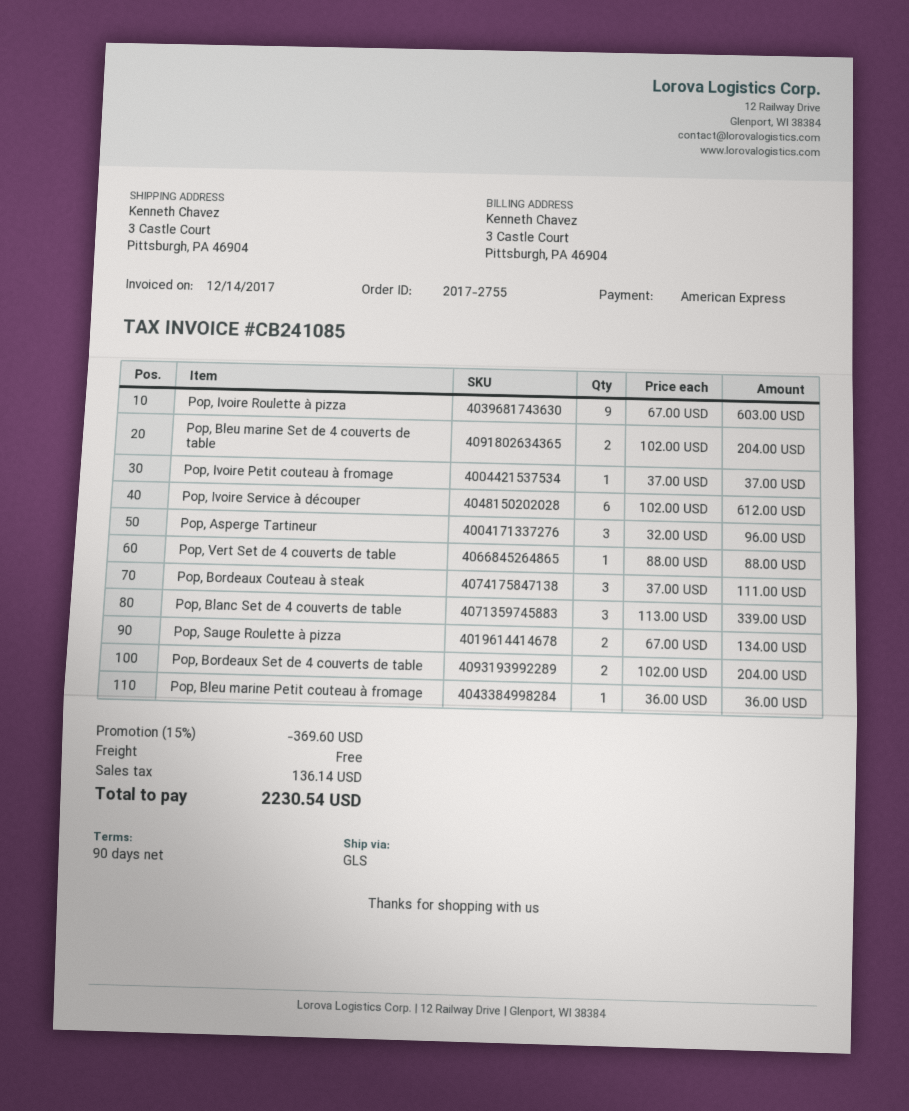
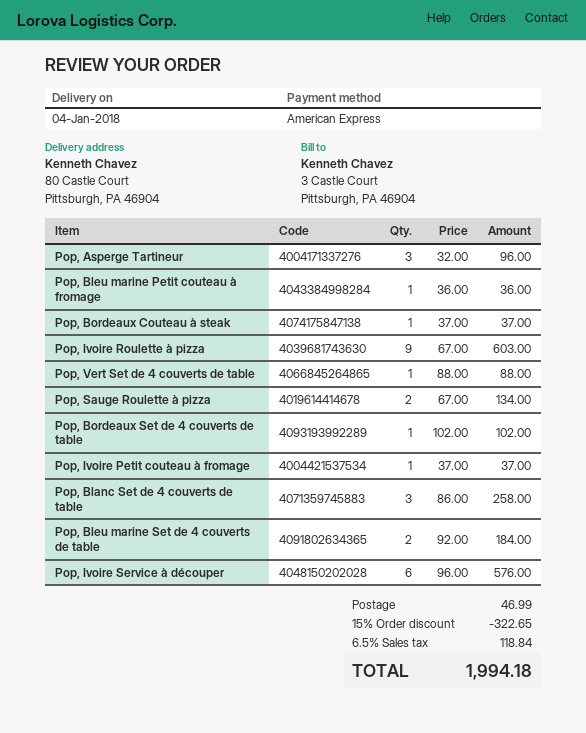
ship to: 3 Castle Court, Pittsburgh, PA 46904 -> 80 Castle Court, Pittsburgh, PA 46904
Pop, Bleu marine Set de 4 couverts de table: 2 x 102.00 = 204.00 -> 2 x 92.00 = 184.00
Pop, Ivoire Service à découper: 6 x 102.00 = 612.00 -> 6 x 96.00 = 576.00
Pop, Bordeaux Couteau à steak: 3 x 37.00 = 111.00 -> 1 x 37.00 = 37.00
Pop, Blanc Set de 4 couverts de table: 3 x 113.00 = 339.00 -> 3 x 86.00 = 258.00
Pop, Bordeaux Set de 4 couverts de table: 2 x 102.00 = 204.00 -> 1 x 102.00 = 102.00
discount: 15% = 369.60 -> 15% = 322.65
shipping: 0.00 -> 46.99
tax: 136.14 -> 118.84
total: 2230.54 -> 1994.18

